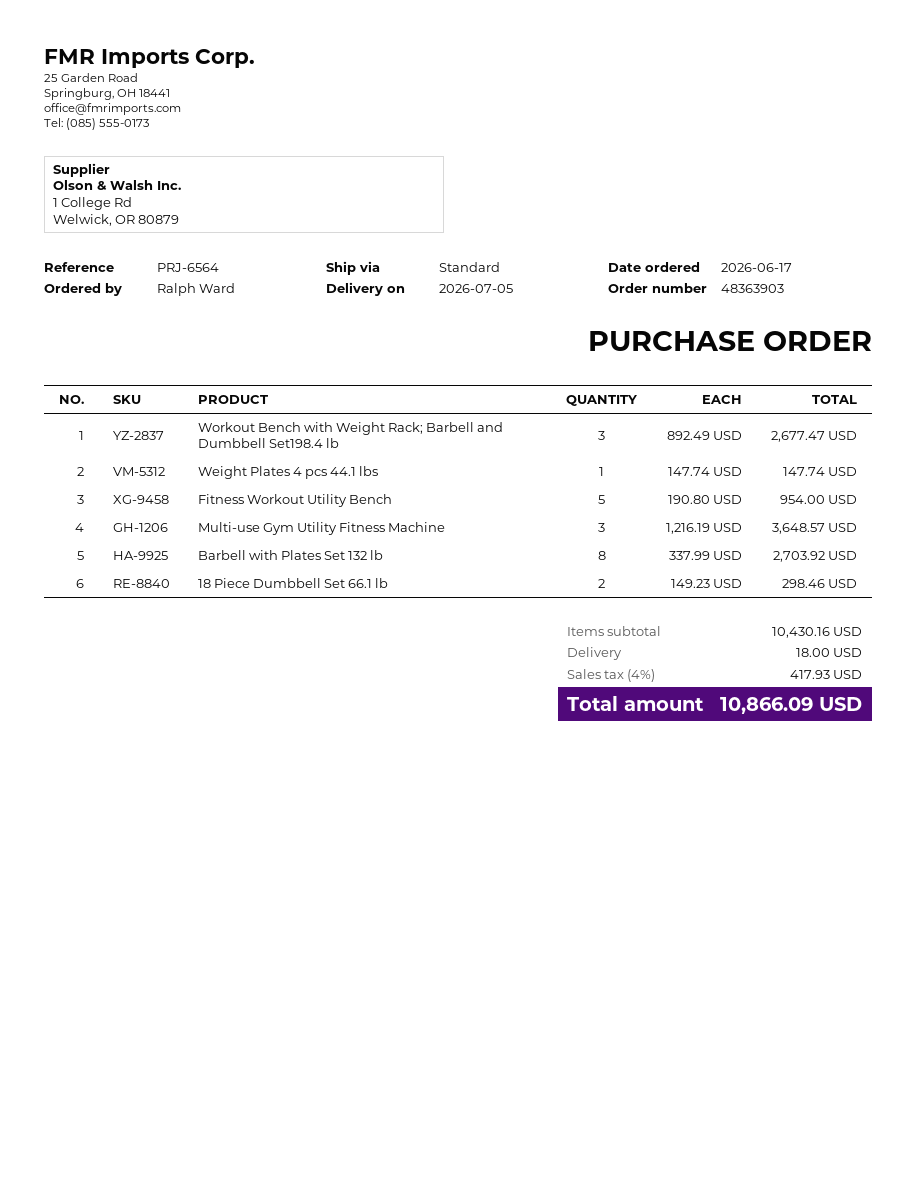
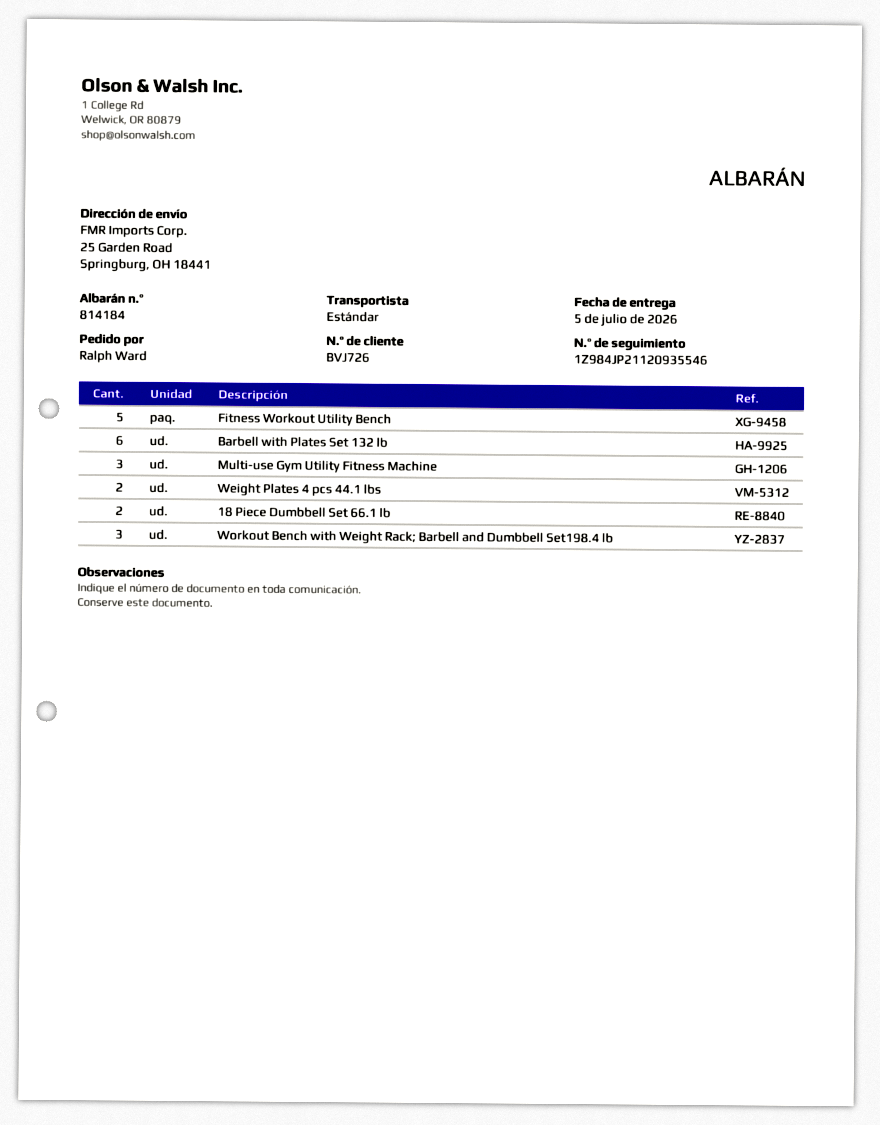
Weight Plates 4 pcs 44.1 lbs: 1 -> 2
Barbell with Plates Set 132 lb: 8 -> 6

